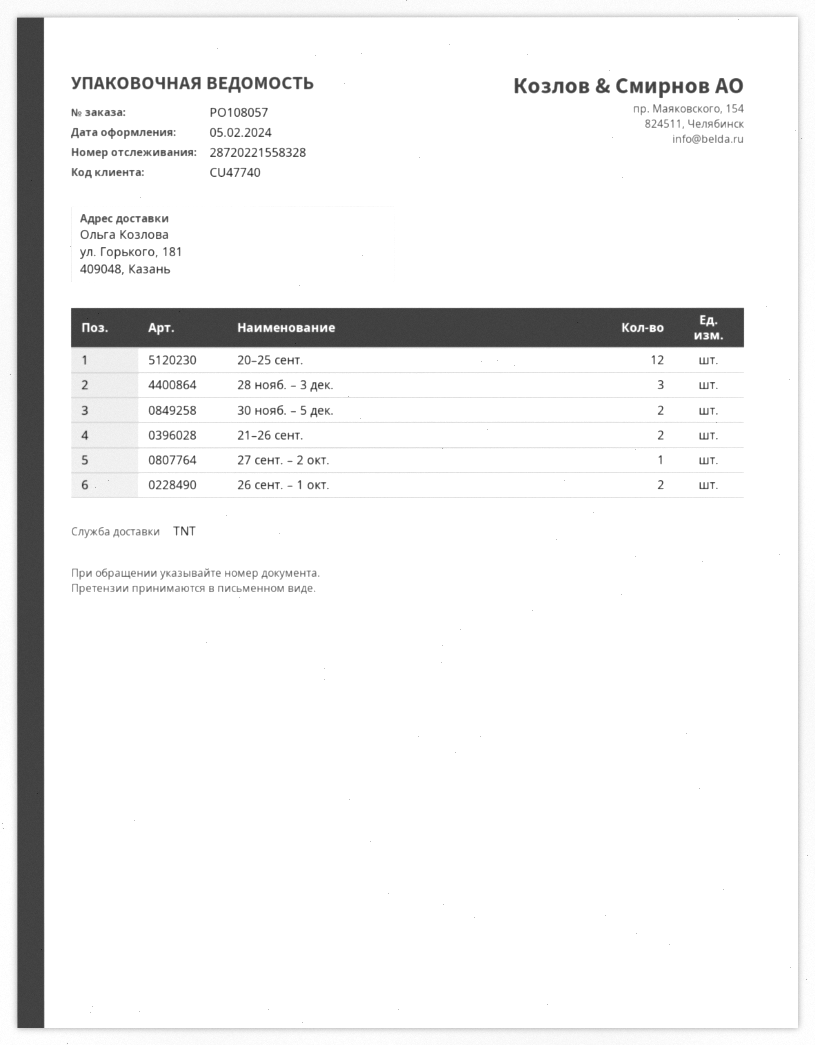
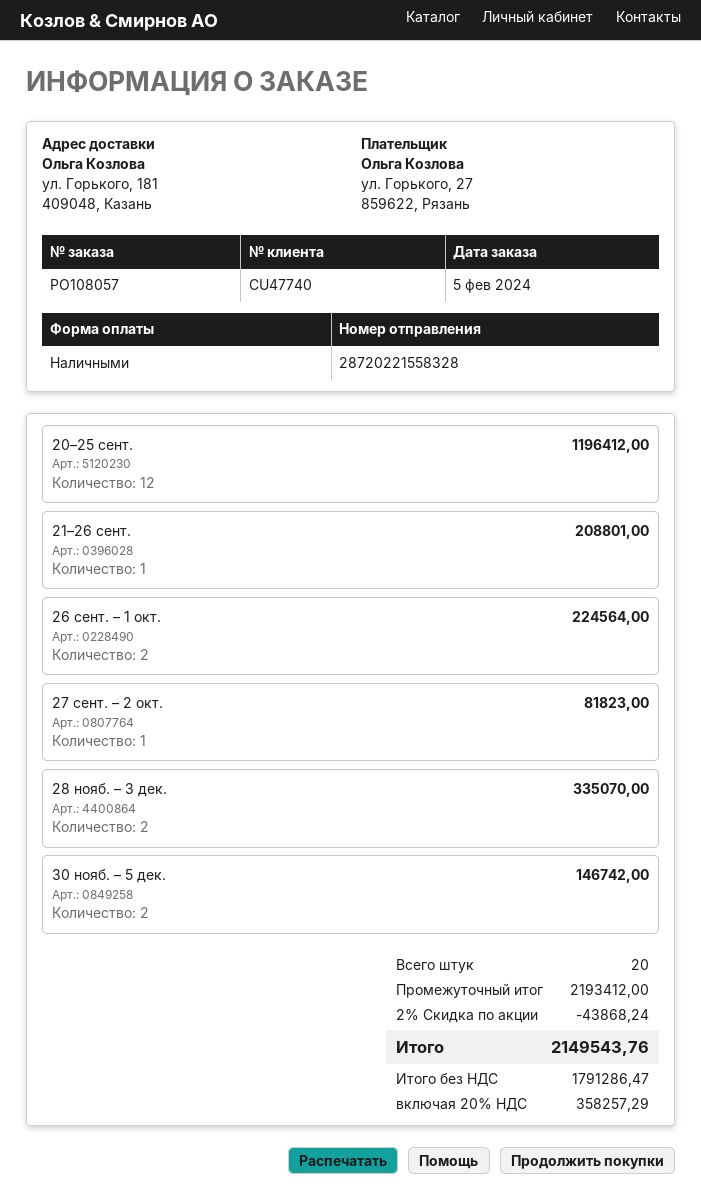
28 нояб. – 3 дек.: 3 -> 2
21–26 сент.: 2 -> 1

